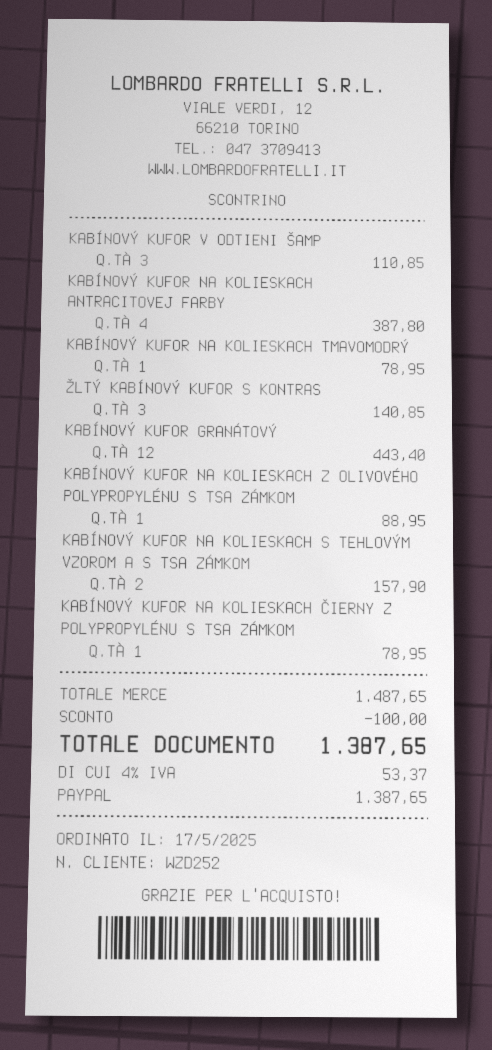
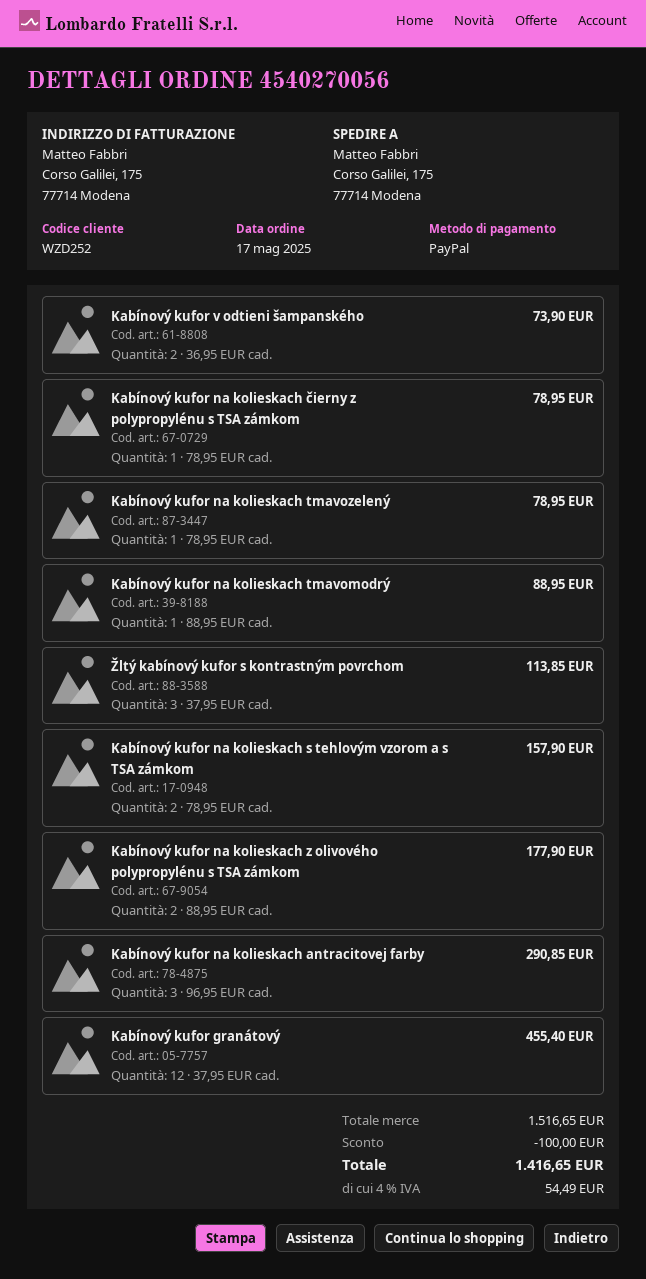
KABÍNOVÝ KUFOR V ODTIENI ŠAMP: 3 for 110.85 -> 2 for 73.90
KABÍNOVÝ KUFOR NA KOLIESKACH ANTRACITOVEJ FARBY: 4 for 387.80 -> 3 for 290.85
KABÍNOVÝ KUFOR NA KOLIESKACH TMAVOMODRÝ: 1 for 78.95 -> 1 for 88.95
ŽLTÝ KABÍNOVÝ KUFOR S KONTRAS: 3 for 140.85 -> 3 for 113.85
KABÍNOVÝ KUFOR GRANÁTOVÝ: 12 for 443.40 -> 12 for 455.40
KABÍNOVÝ KUFOR NA KOLIESKACH Z OLIVOVÉHO POLYPROPYLÉNU S TSA ZÁMKOM: 1 for 88.95 -> 2 for 177.90
Kabínový kufor na kolieskach tmavozelený: none -> 1 for 78.95
subtotal: 1487.65 -> 1516.65
tax: 4% = 53.37 -> 4% = 54.49
total: 1387.65 -> 1416.65

